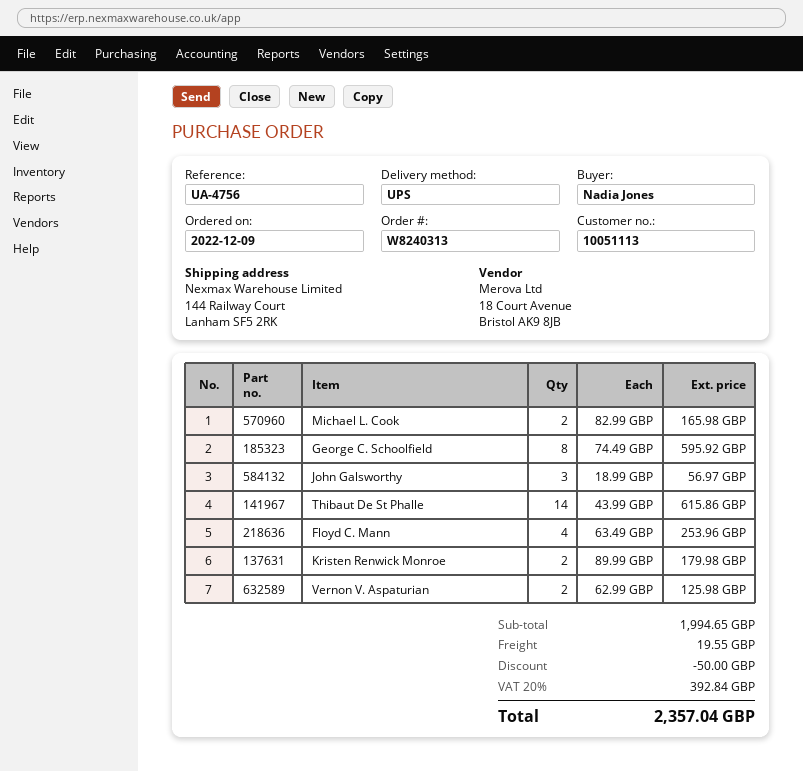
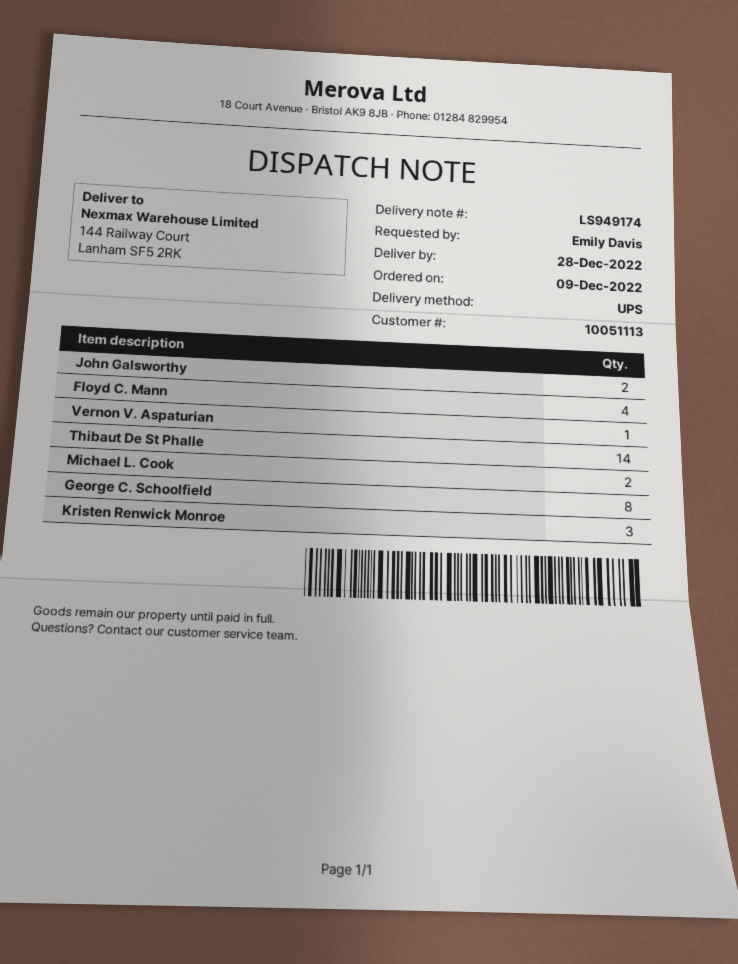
ordered by: Nadia Jones -> Emily Davis
John Galsworthy: 3 -> 2
Kristen Renwick Monroe: 2 -> 3
Vernon V. Aspaturian: 2 -> 1

